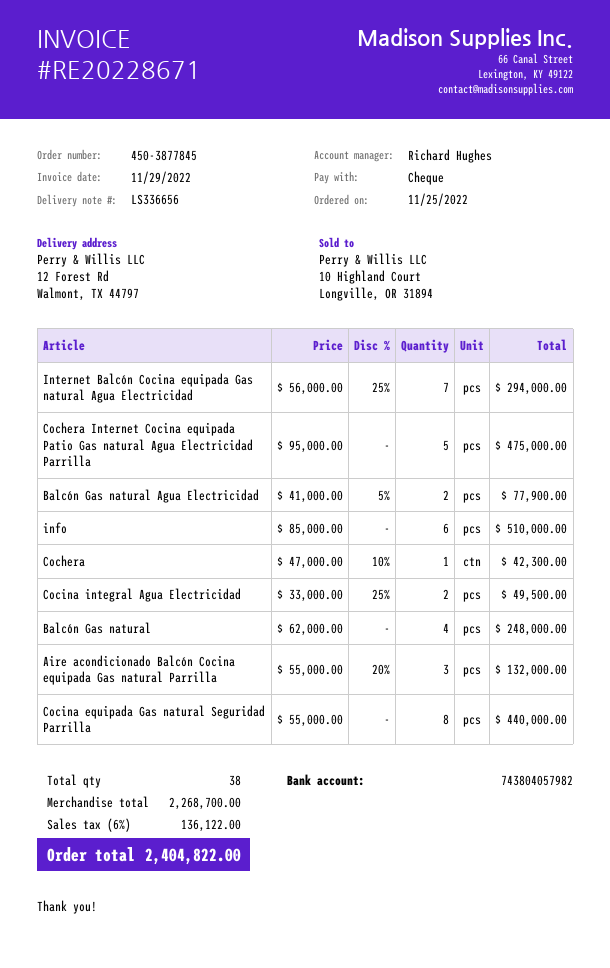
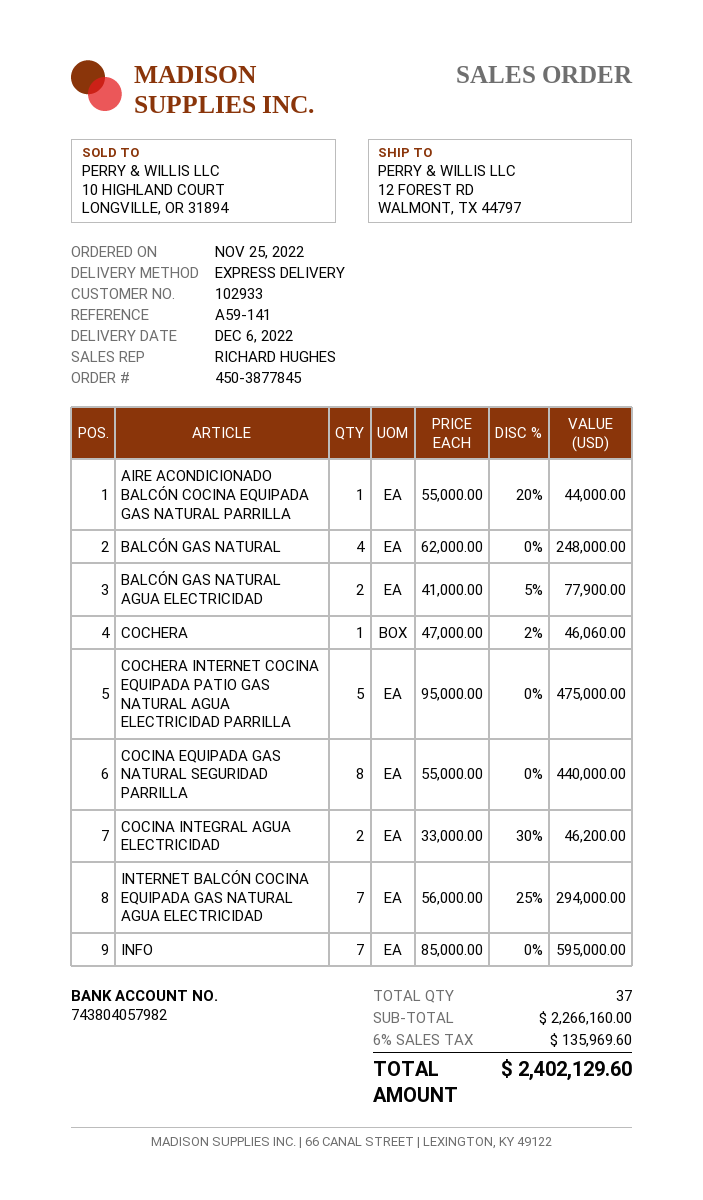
info: 6 x 85000.00 = 510000.00 -> 7 x 85000.00 = 595000.00
Cochera: 1 x 47000.00 - 10% = 42300.00 -> 1 x 47000.00 - 2% = 46060.00
Cocina integral Agua Electricidad: 2 x 33000.00 - 25% = 49500.00 -> 2 x 33000.00 - 30% = 46200.00
Aire acondicionado Balcón Cocina equipada Gas natural Parrilla: 3 x 55000.00 - 20% = 132000.00 -> 1 x 55000.00 - 20% = 44000.00
total quantity: 38 -> 37
subtotal: 2268700.00 -> 2266160.00
tax: 6% = 136122.00 -> 6% = 135969.60
total: 2404822.00 -> 2402129.60

